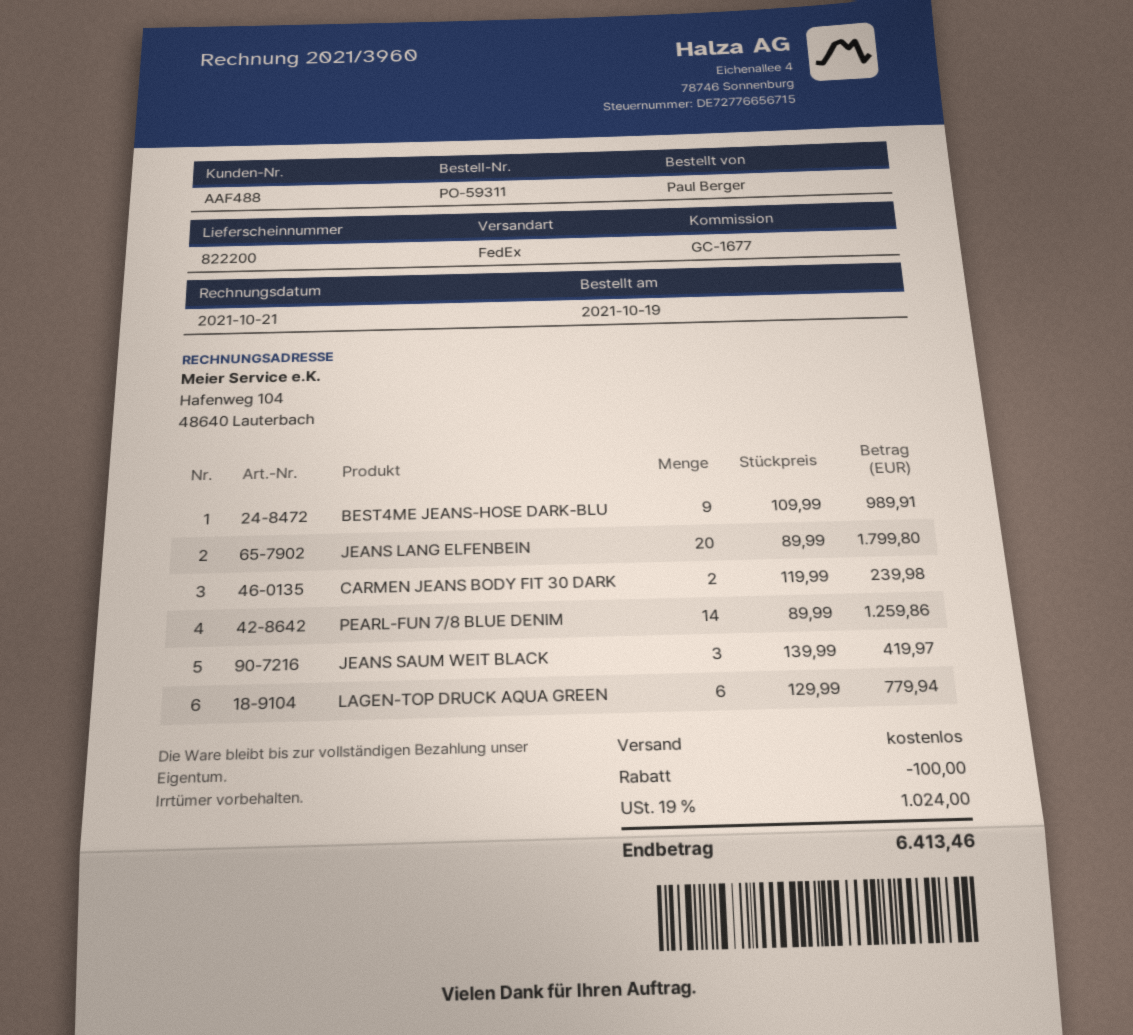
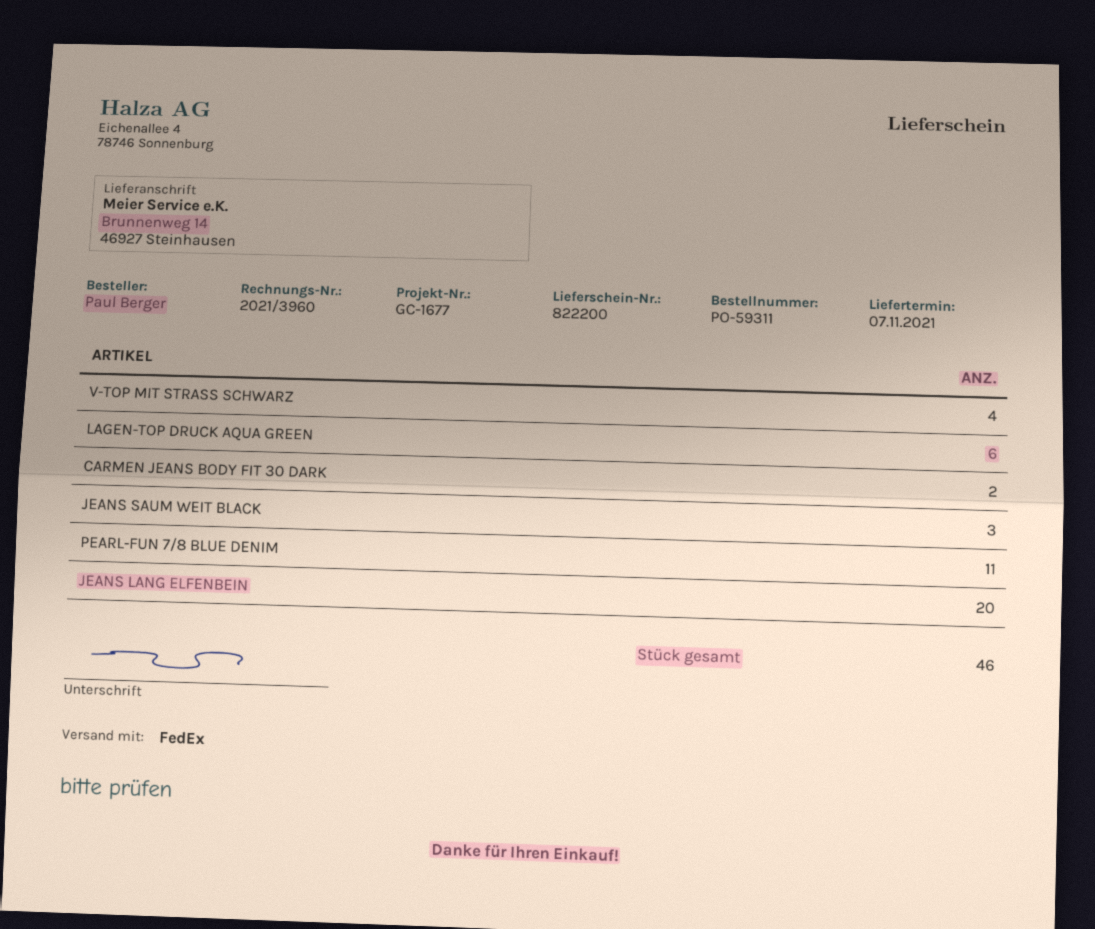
BEST4ME JEANS-HOSE DARK-BLU: 9 -> none
PEARL-FUN 7/8 BLUE DENIM: 14 -> 11
V-TOP MIT STRASS SCHWARZ: none -> 4

